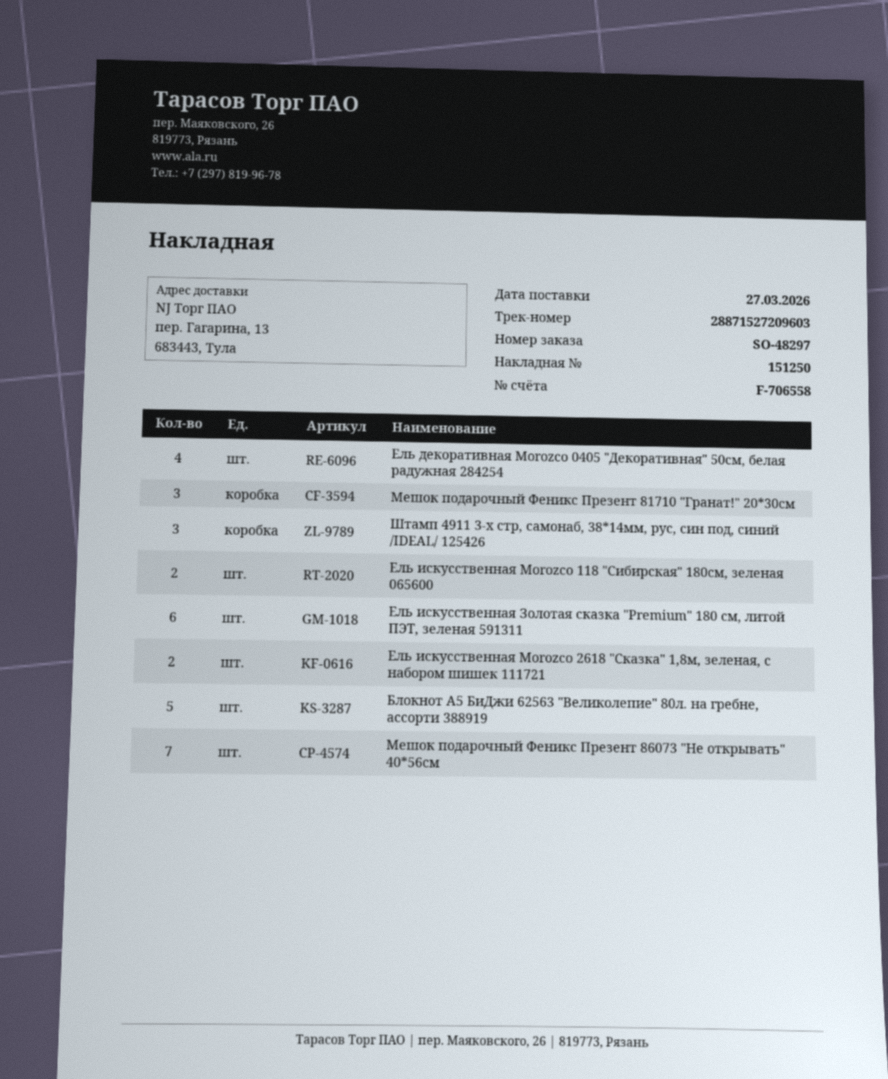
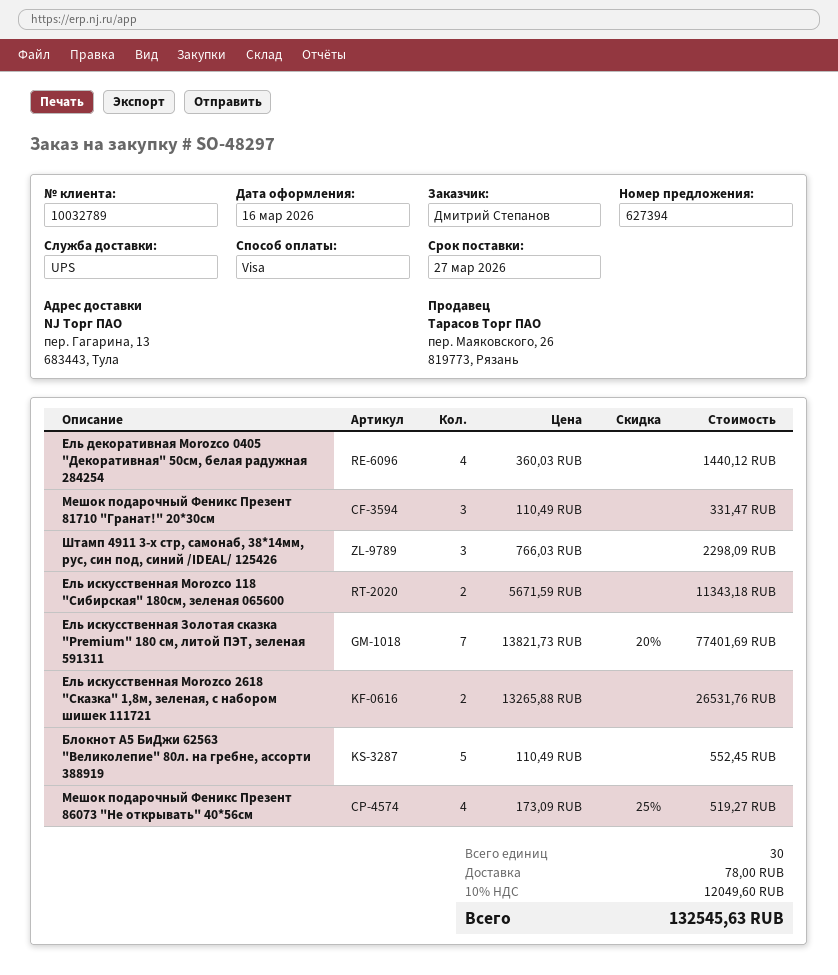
Ель искусственная Золотая сказка "Premium" 180 см, литой ПЭТ, зеленая 591311: 6 -> 7
Мешок подарочный Феникс Презент 86073 "Не открывать" 40*56см: 7 -> 4

